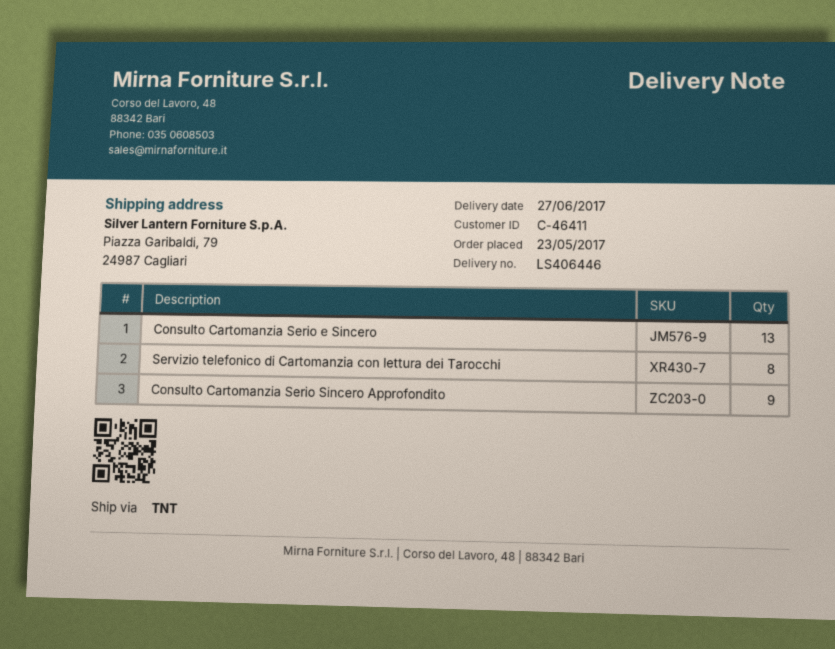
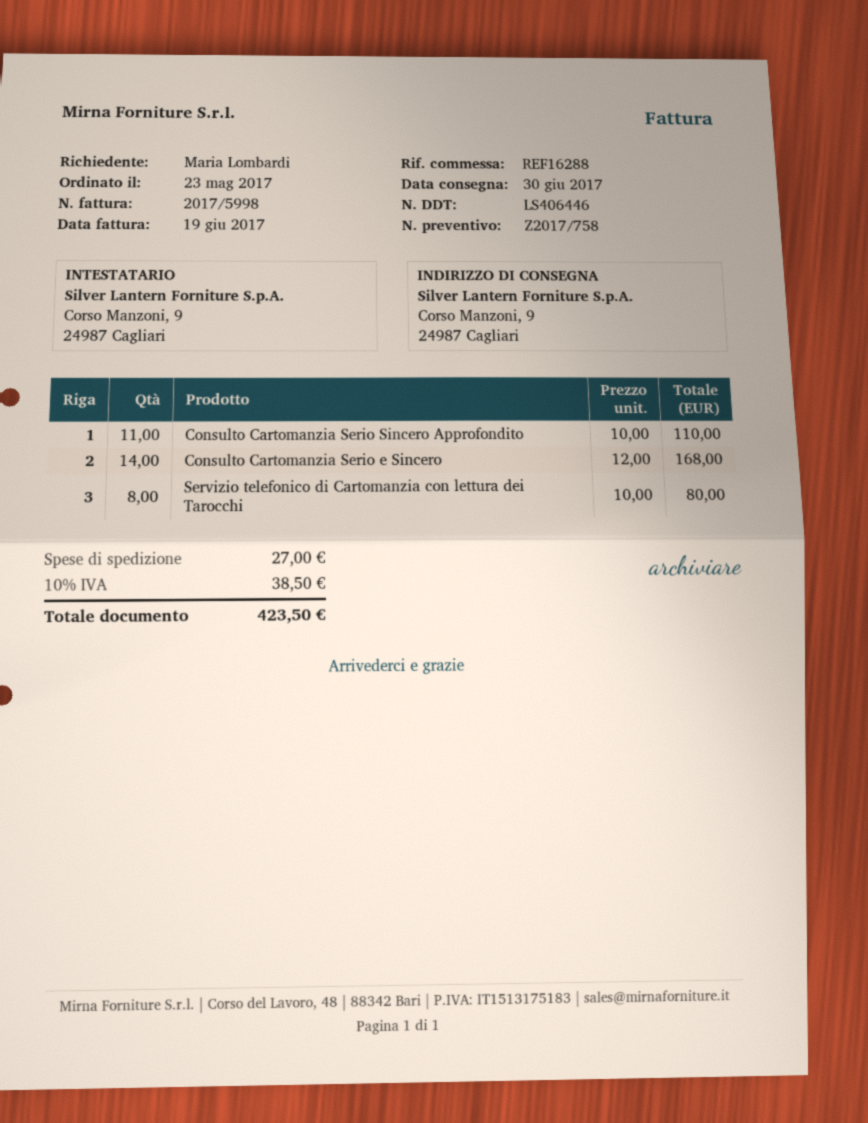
delivery date: 2017-06-27 -> 2017-06-30
ship to: Piazza Garibaldi, 79, 24987 Cagliari -> Corso Manzoni, 9, 24987 Cagliari
Consulto Cartomanzia Serio e Sincero: 13 -> 14
Consulto Cartomanzia Serio Sincero Approfondito: 9 -> 11

